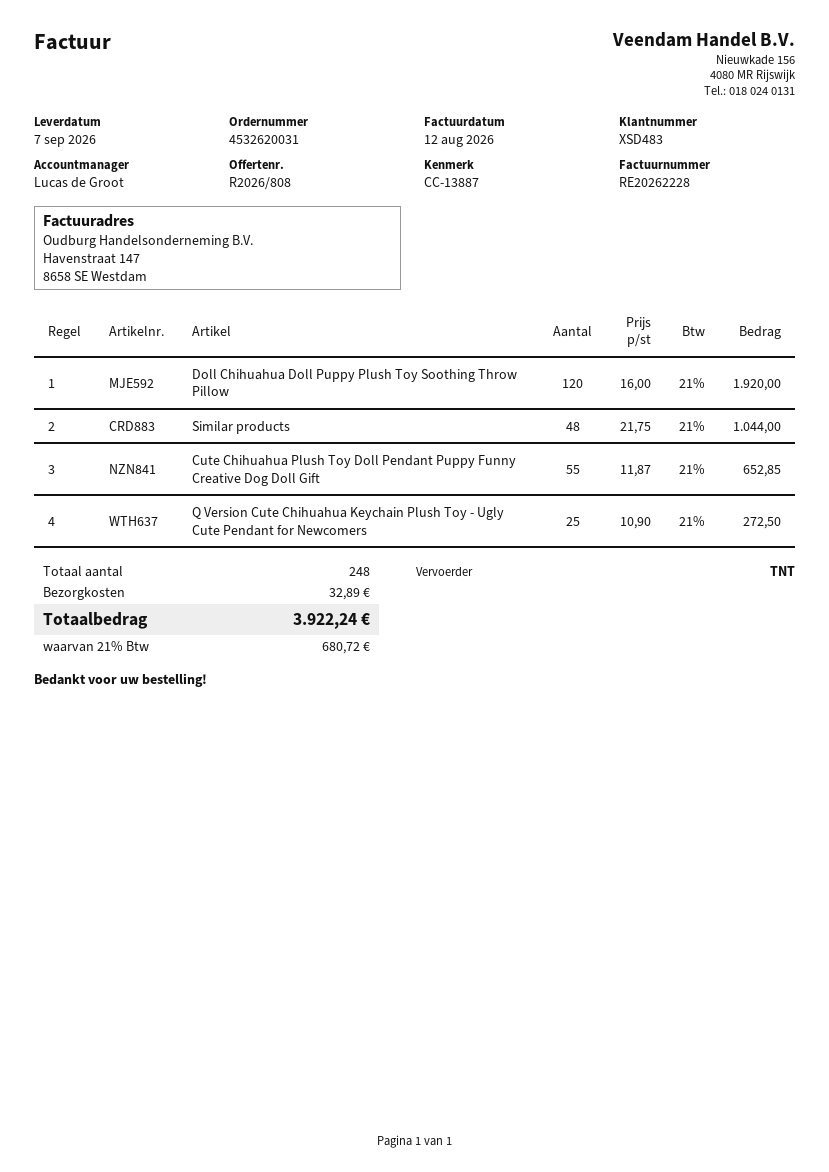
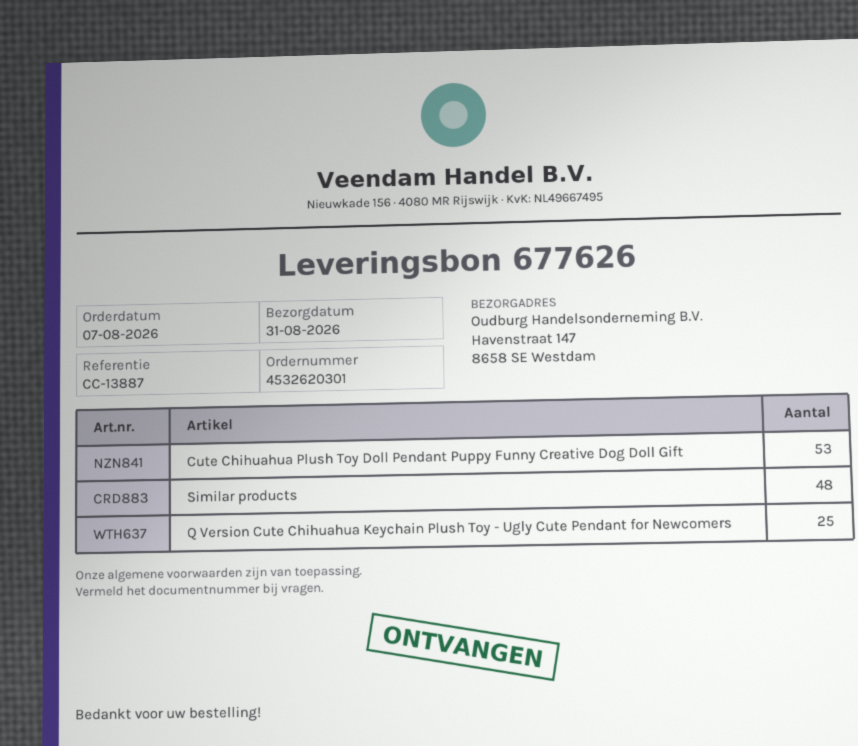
order number: 4532620031 -> 4532620301
delivery date: 2026-09-07 -> 2026-08-31
Doll Chihuahua Doll Puppy Plush Toy Soothing Throw Pillow: 120 -> none
Cute Chihuahua Plush Toy Doll Pendant Puppy Funny Creative Dog Doll Gift: 55 -> 53

